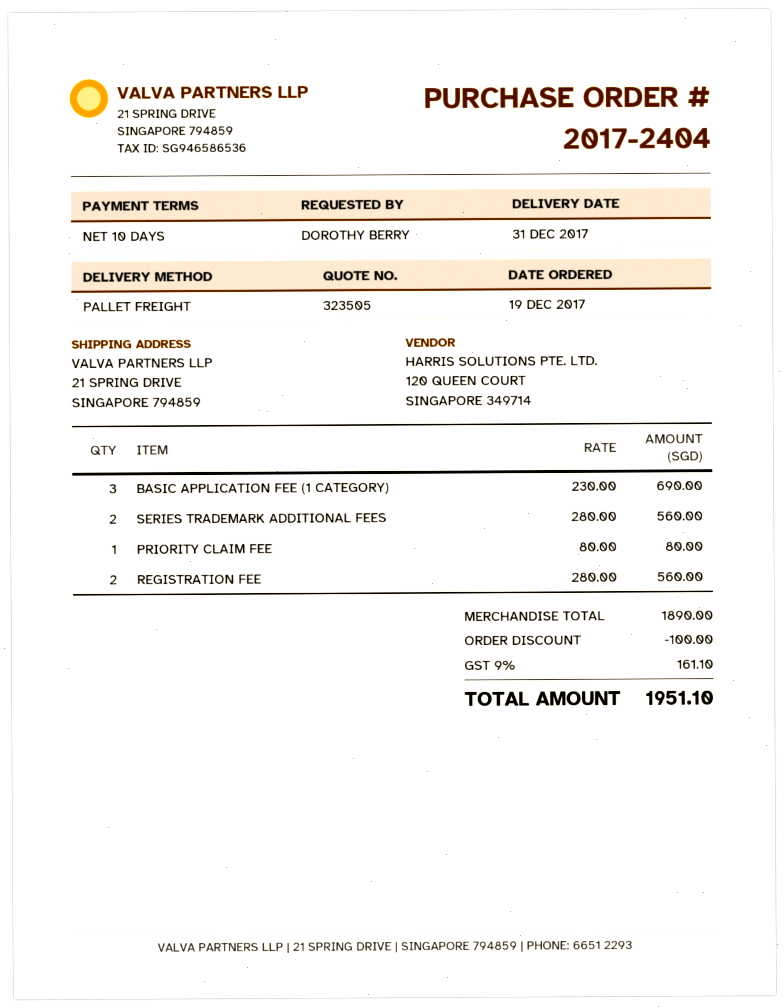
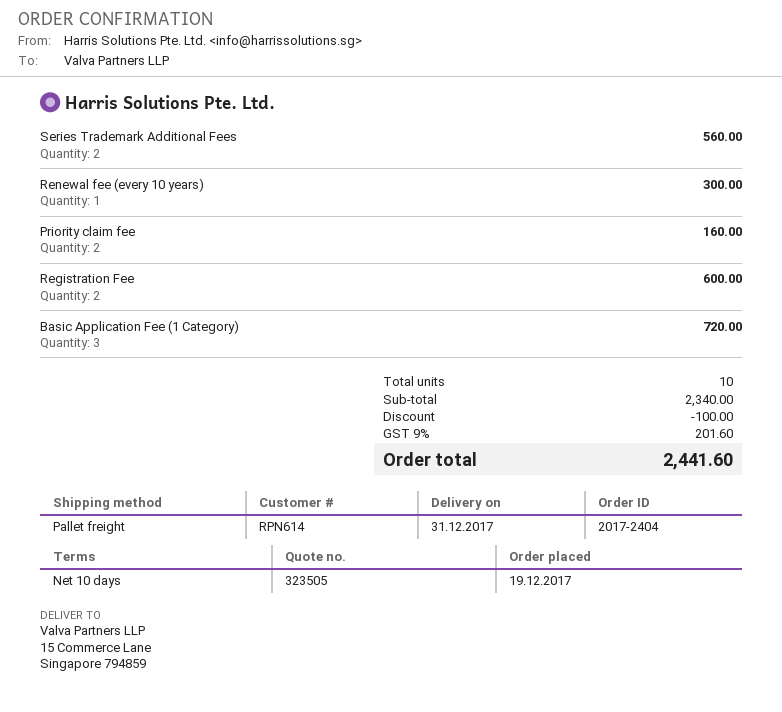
ship to: 21 SPRING DRIVE, SINGAPORE 794859 -> 15 Commerce Lane, Singapore 794859
BASIC APPLICATION FEE (1 CATEGORY): 3 for 690.00 -> 3 for 720.00
PRIORITY CLAIM FEE: 1 for 80.00 -> 2 for 160.00
REGISTRATION FEE: 2 for 560.00 -> 2 for 600.00
Renewal fee (every 10 years): none -> 1 for 300.00
subtotal: 1890.00 -> 2340.00
tax: 9% = 161.10 -> 9% = 201.60
total: 1951.10 -> 2441.60

